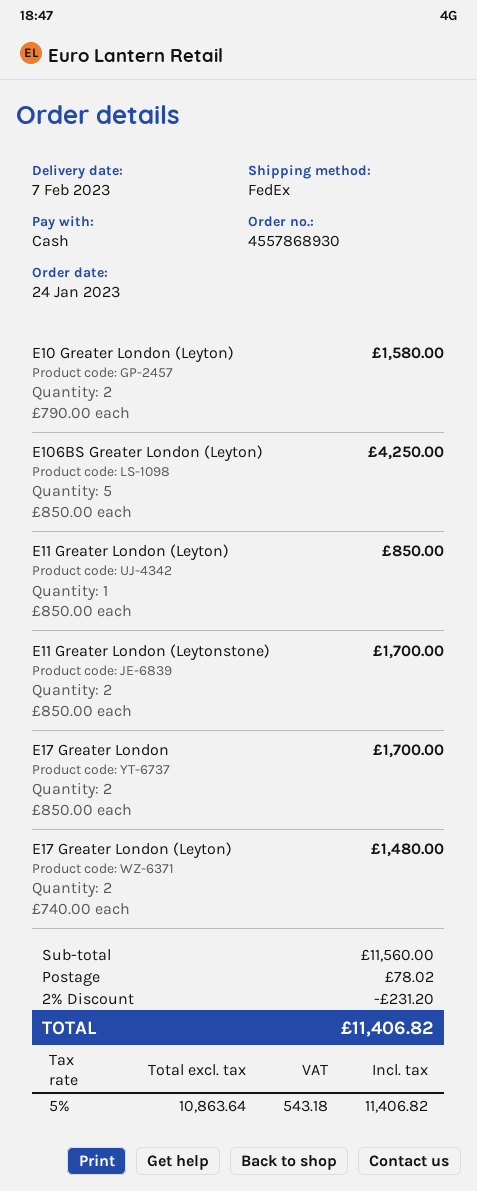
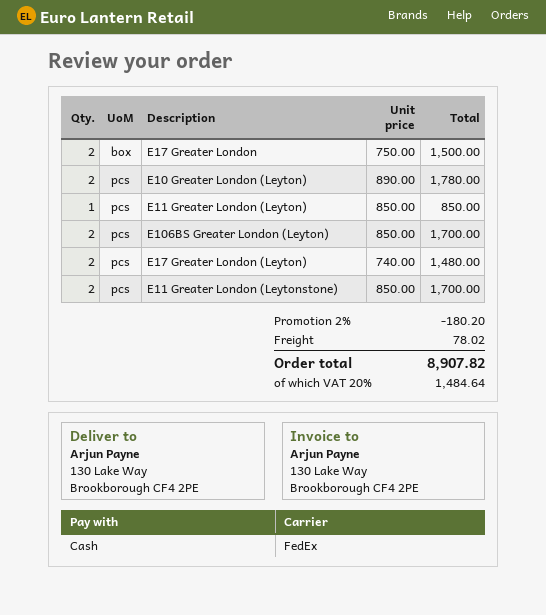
E10 Greater London (Leyton): 2 x 790.00 = 1580.00 -> 2 x 890.00 = 1780.00
E106BS Greater London (Leyton): 5 x 850.00 = 4250.00 -> 2 x 850.00 = 1700.00
E17 Greater London: 2 x 850.00 = 1700.00 -> 2 x 750.00 = 1500.00
discount: 2% = 231.20 -> 2% = 180.20
tax: 5% = 543.18 -> 20% = 1484.64
total: 11406.82 -> 8907.82

